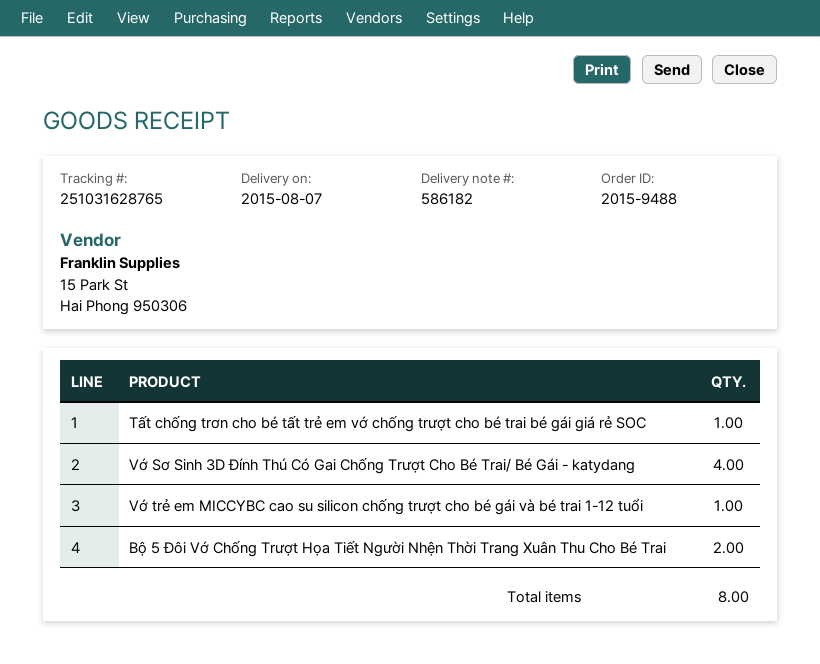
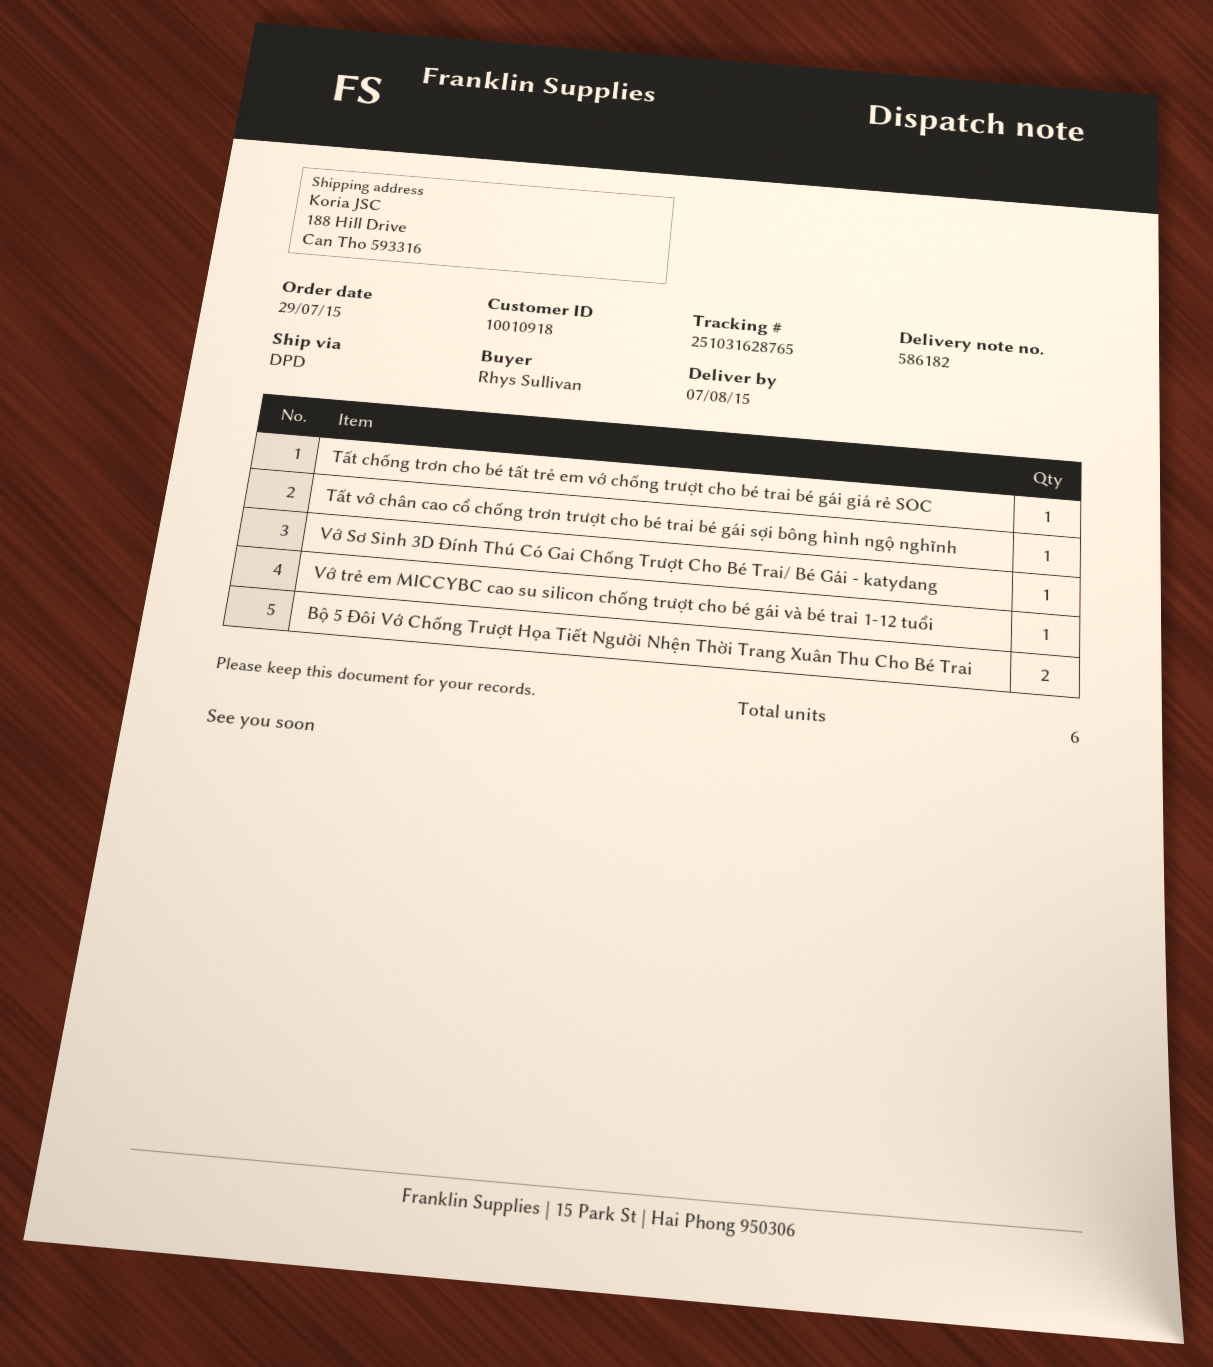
Vớ Sơ Sinh 3D Đính Thú Có Gai Chống Trượt Cho Bé Trai/ Bé Gái - katydang: 4 -> 1
Tất vớ chân cao cổ chống trơn trượt cho bé trai bé gái sợi bông hình ngộ nghĩnh: none -> 1
total quantity: 8 -> 6

